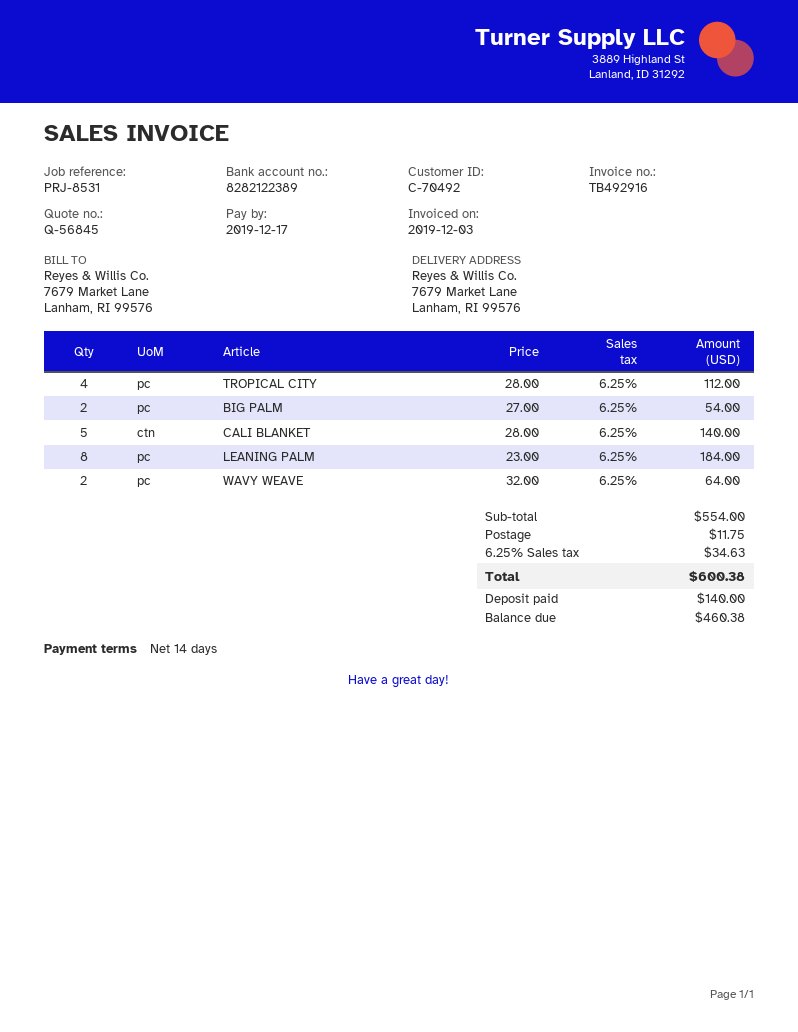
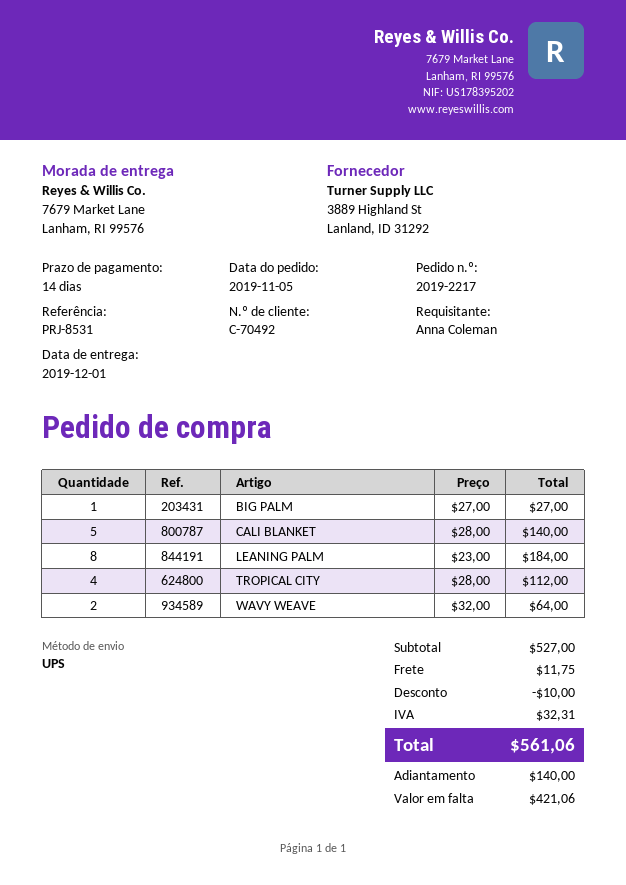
BIG PALM: 2 x 27.00 = 54.00 -> 1 x 27.00 = 27.00
subtotal: 554.00 -> 527.00
discount: none -> 10.00
tax: 34.63 -> 32.31
total: 600.38 -> 561.06
balance: 460.38 -> 421.06

